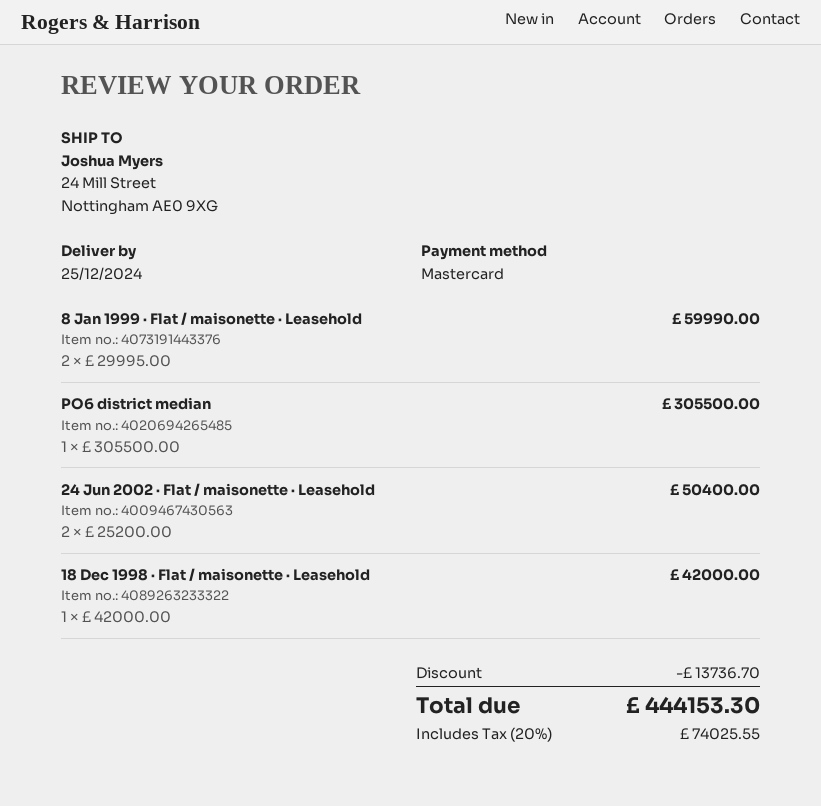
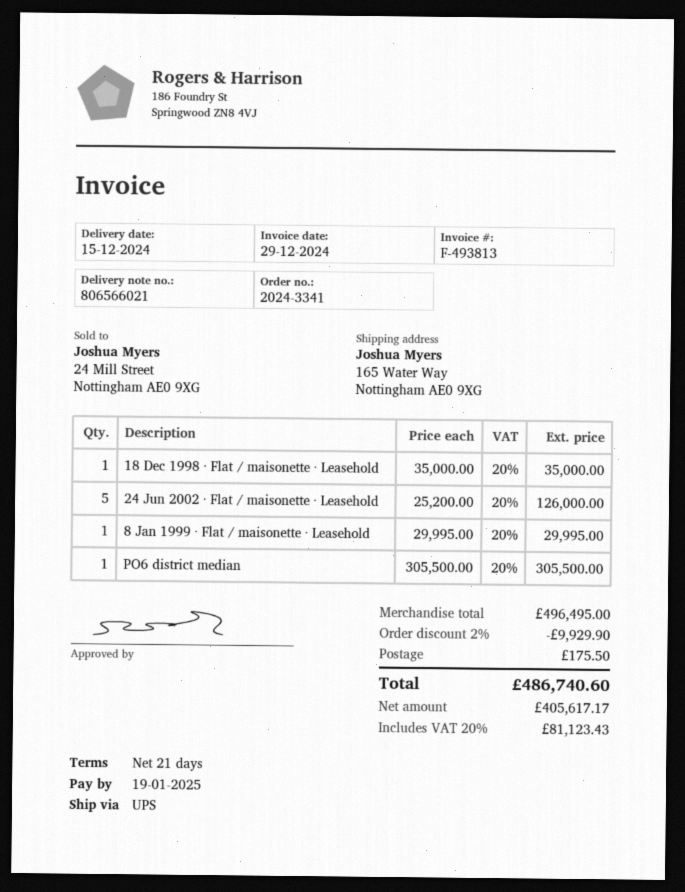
delivery date: 2024-12-25 -> 2024-12-15
ship to: 24 Mill Street, Nottingham AE0 9XG -> 165 Water Way, Nottingham AE0 9XG
8 Jan 1999 · Flat / maisonette · Leasehold: 2 x 29995.00 = 59990.00 -> 1 x 29995.00 = 29995.00
24 Jun 2002 · Flat / maisonette · Leasehold: 2 x 25200.00 = 50400.00 -> 5 x 25200.00 = 126000.00
18 Dec 1998 · Flat / maisonette · Leasehold: 1 x 42000.00 = 42000.00 -> 1 x 35000.00 = 35000.00
discount: 13736.70 -> 9929.90
shipping: none -> 175.50
tax: 20% = 74025.55 -> 20% = 81123.43
total: 444153.30 -> 486740.60

